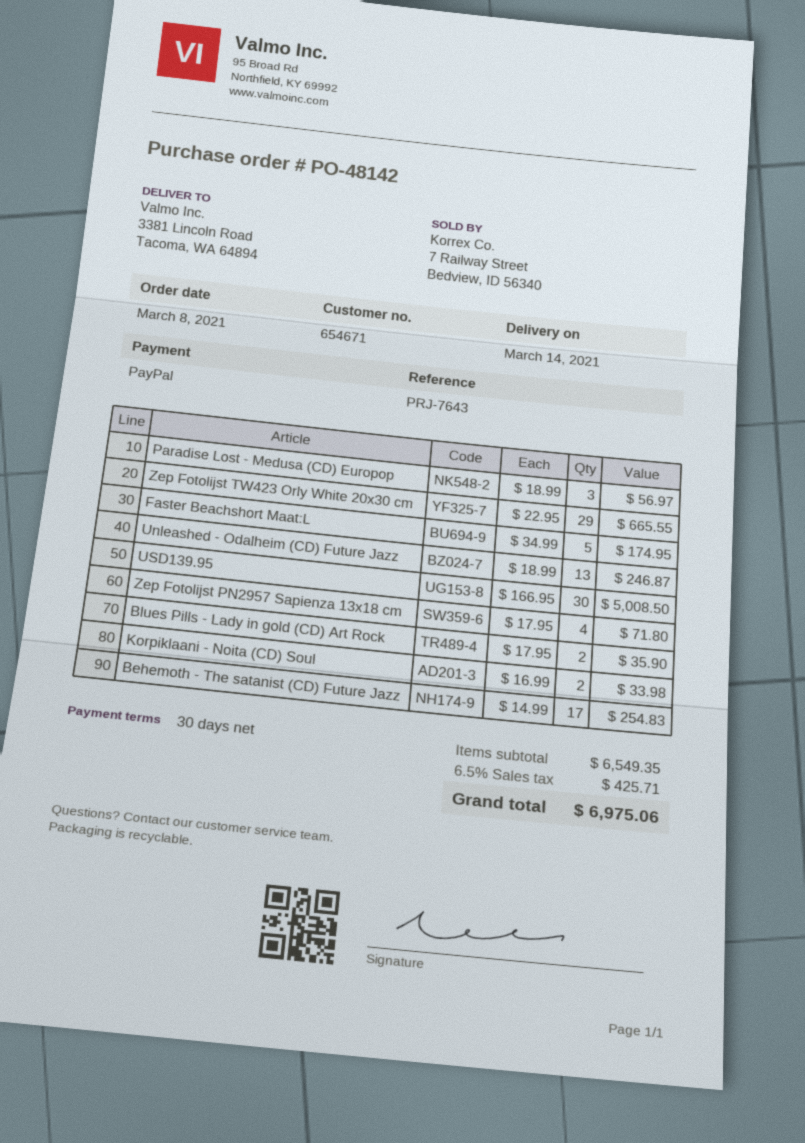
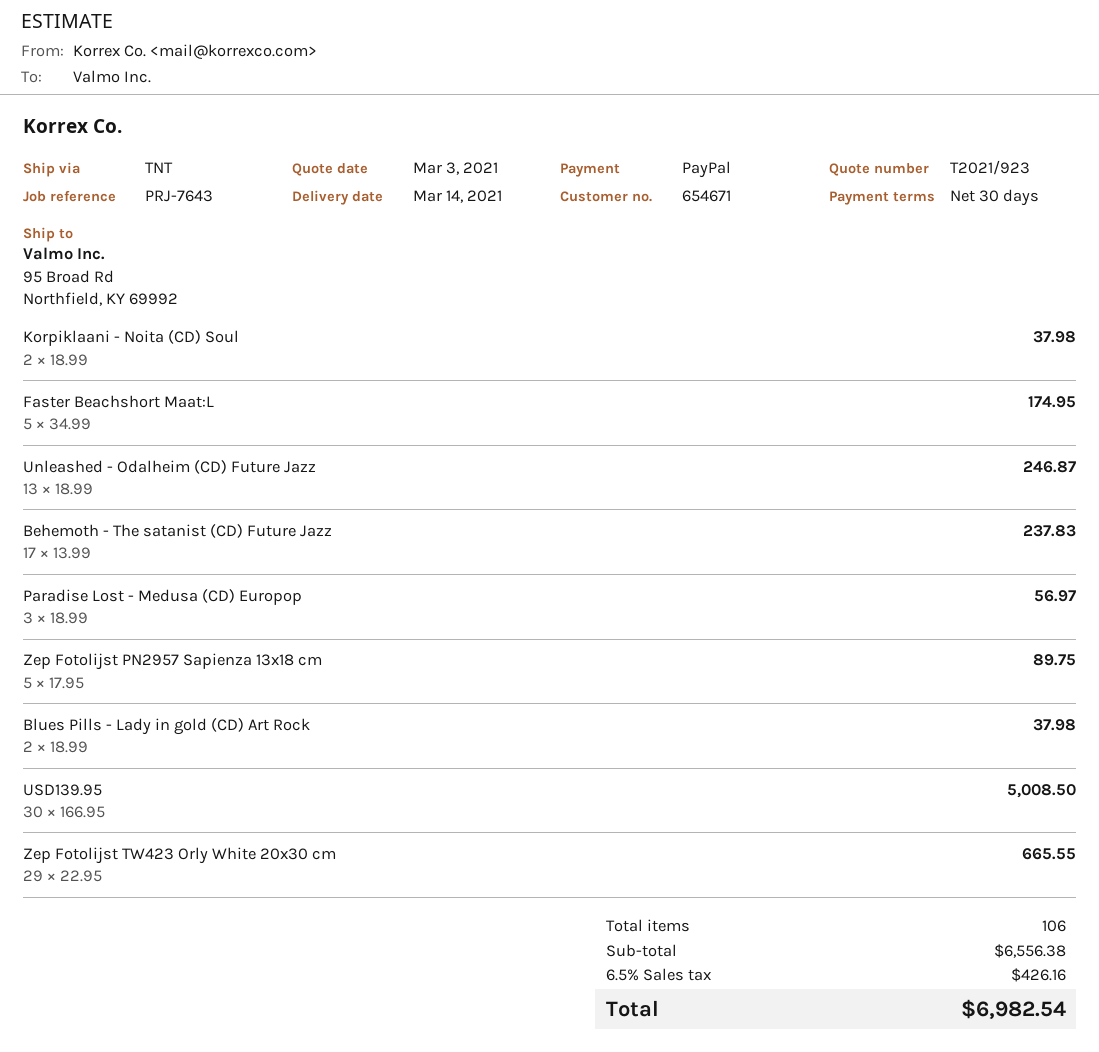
ship to: 3381 Lincoln Road, Tacoma, WA 64894 -> 95 Broad Rd, Northfield, KY 69992
Zep Fotolijst PN2957 Sapienza 13x18 cm: 4 x 17.95 = 71.80 -> 5 x 17.95 = 89.75
Blues Pills - Lady in gold (CD) Art Rock: 2 x 17.95 = 35.90 -> 2 x 18.99 = 37.98
Korpiklaani - Noita (CD) Soul: 2 x 16.99 = 33.98 -> 2 x 18.99 = 37.98
Behemoth - The satanist (CD) Future Jazz: 17 x 14.99 = 254.83 -> 17 x 13.99 = 237.83
subtotal: 6549.35 -> 6556.38
tax: 6.5% = 425.71 -> 6.5% = 426.16
total: 6975.06 -> 6982.54

